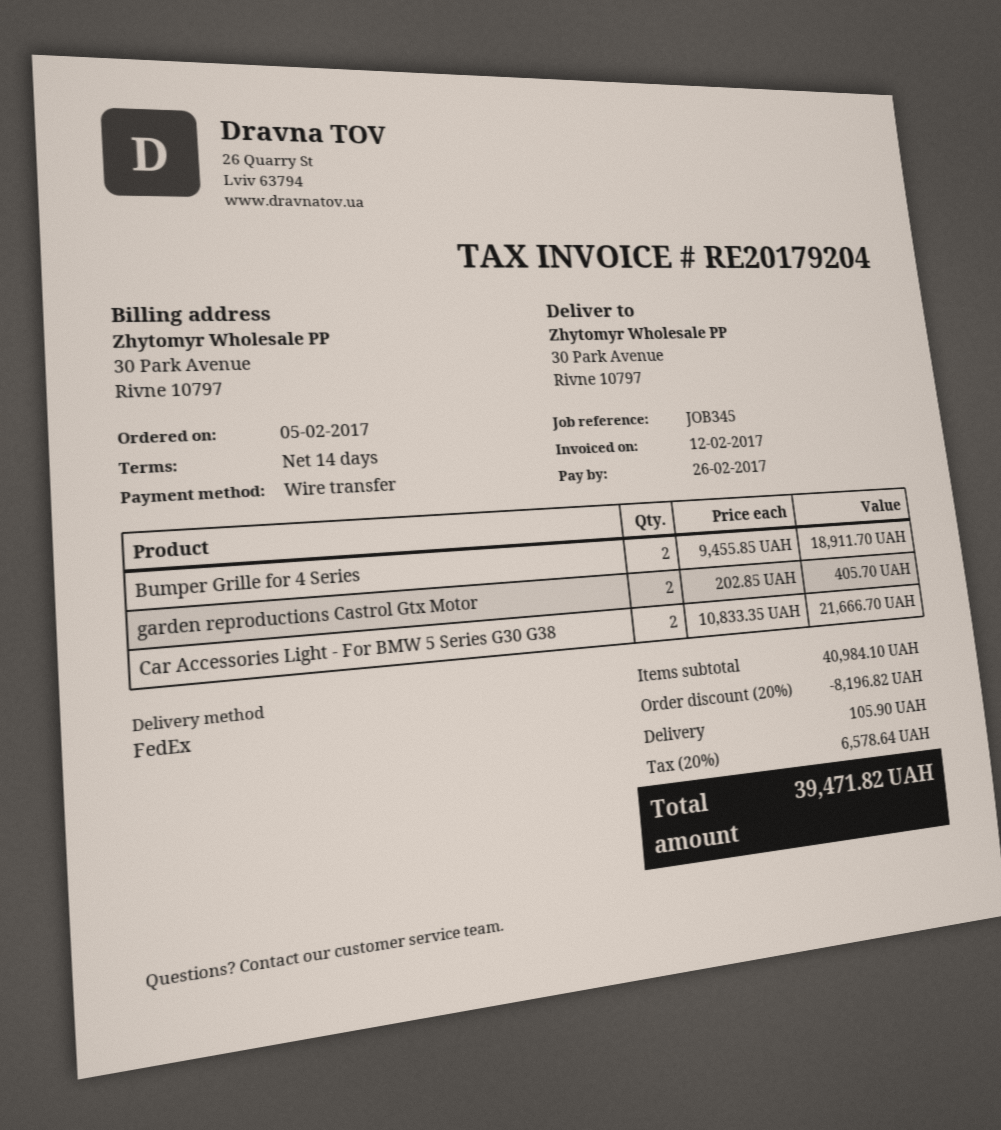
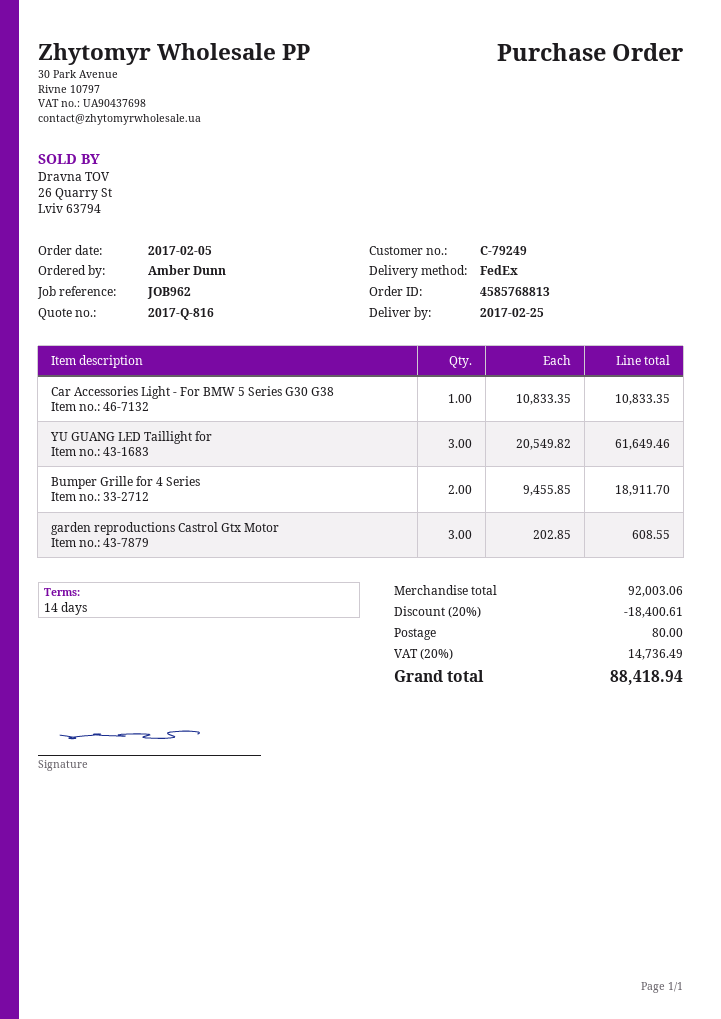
reference: JOB345 -> JOB962
garden reproductions Castrol Gtx Motor: 2 x 202.85 = 405.70 -> 3 x 202.85 = 608.55
Car Accessories Light - For BMW 5 Series G30 G38: 2 x 10833.35 = 21666.70 -> 1 x 10833.35 = 10833.35
YU GUANG LED Taillight for: none -> 3 x 20549.82 = 61649.46
subtotal: 40984.10 -> 92003.06
discount: 20% = 8196.82 -> 20% = 18400.61
shipping: 105.90 -> 80.00
tax: 20% = 6578.64 -> 20% = 14736.49
total: 39471.82 -> 88418.94

